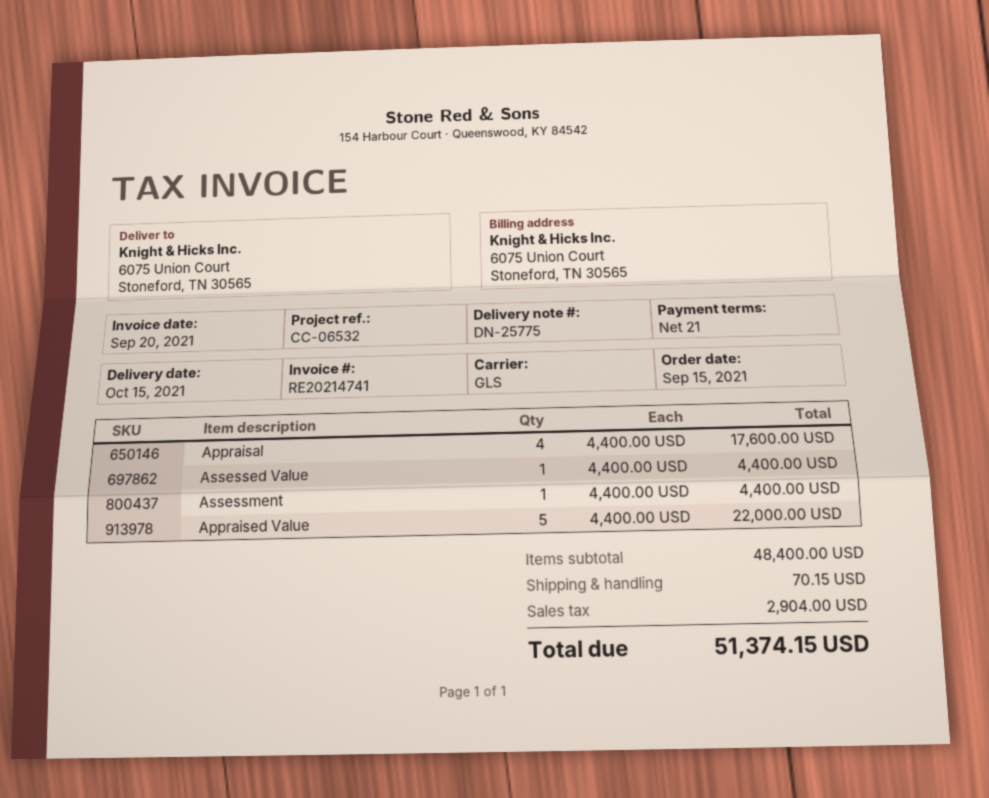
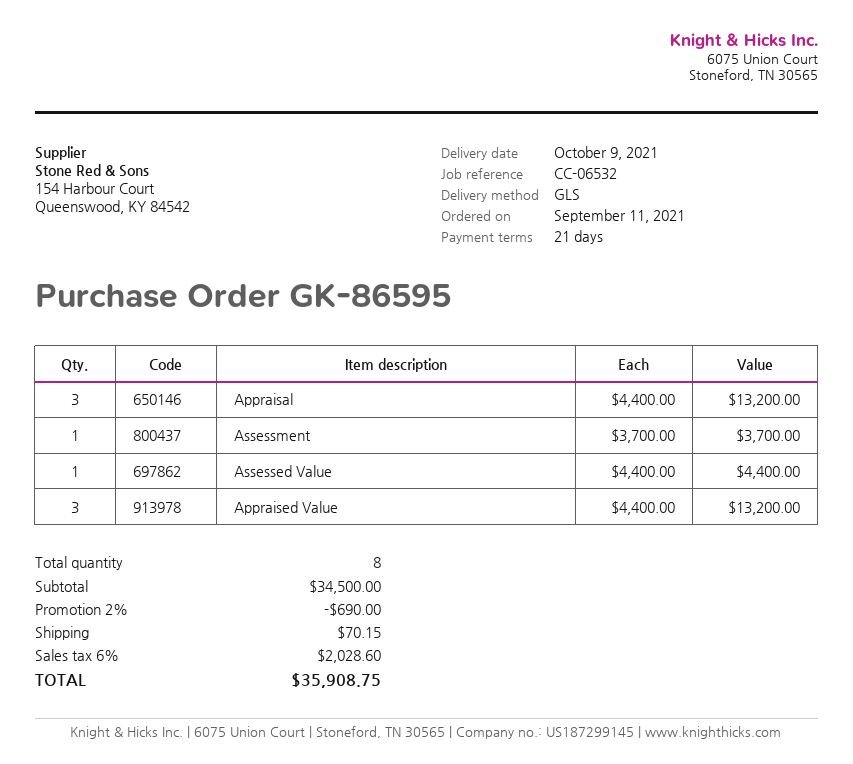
order date: 2021-09-15 -> 2021-09-11
delivery date: 2021-10-15 -> 2021-10-09
Appraisal: 4 x 4400.00 = 17600.00 -> 3 x 4400.00 = 13200.00
Assessment: 1 x 4400.00 = 4400.00 -> 1 x 3700.00 = 3700.00
Appraised Value: 5 x 4400.00 = 22000.00 -> 3 x 4400.00 = 13200.00
subtotal: 48400.00 -> 34500.00
discount: none -> 2% = 690.00
tax: 2904.00 -> 2028.60
total: 51374.15 -> 35908.75

